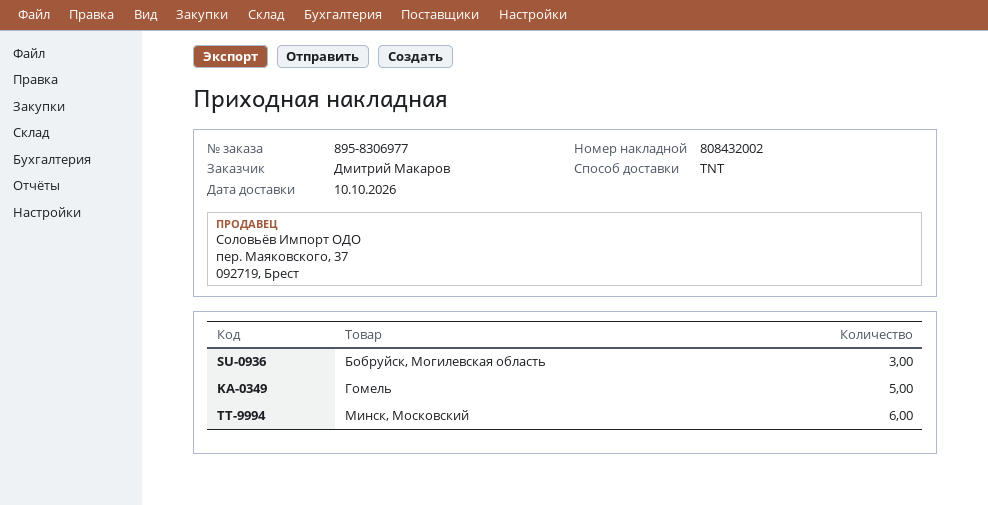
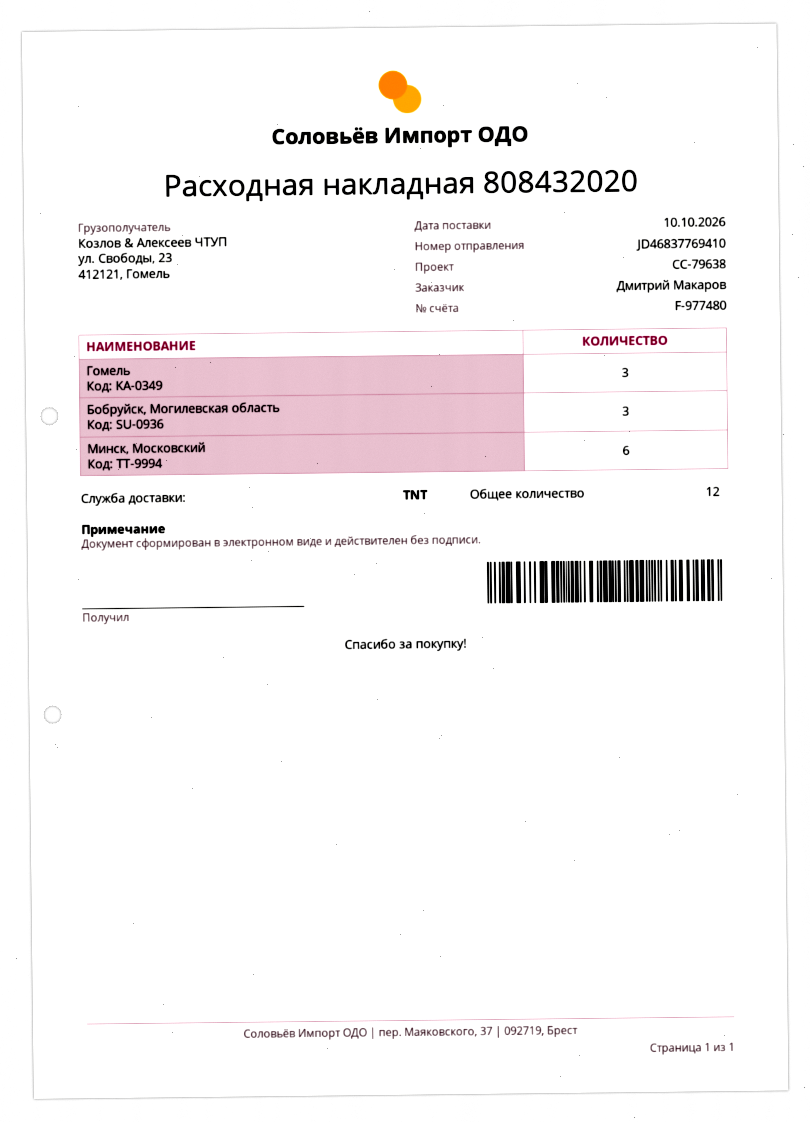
delivery note number: 808432002 -> 808432020
Гомель: 5 -> 3

